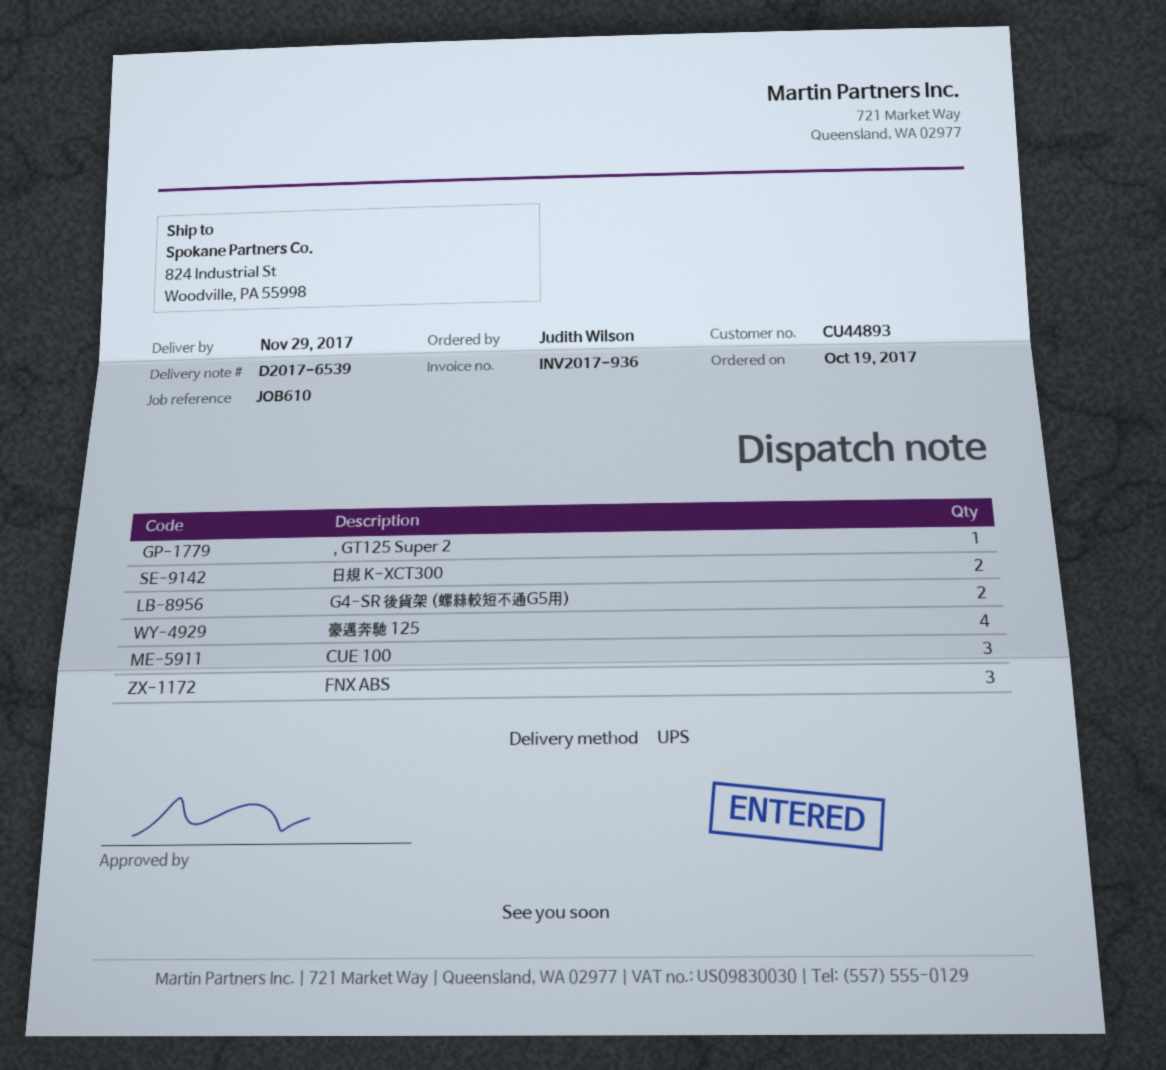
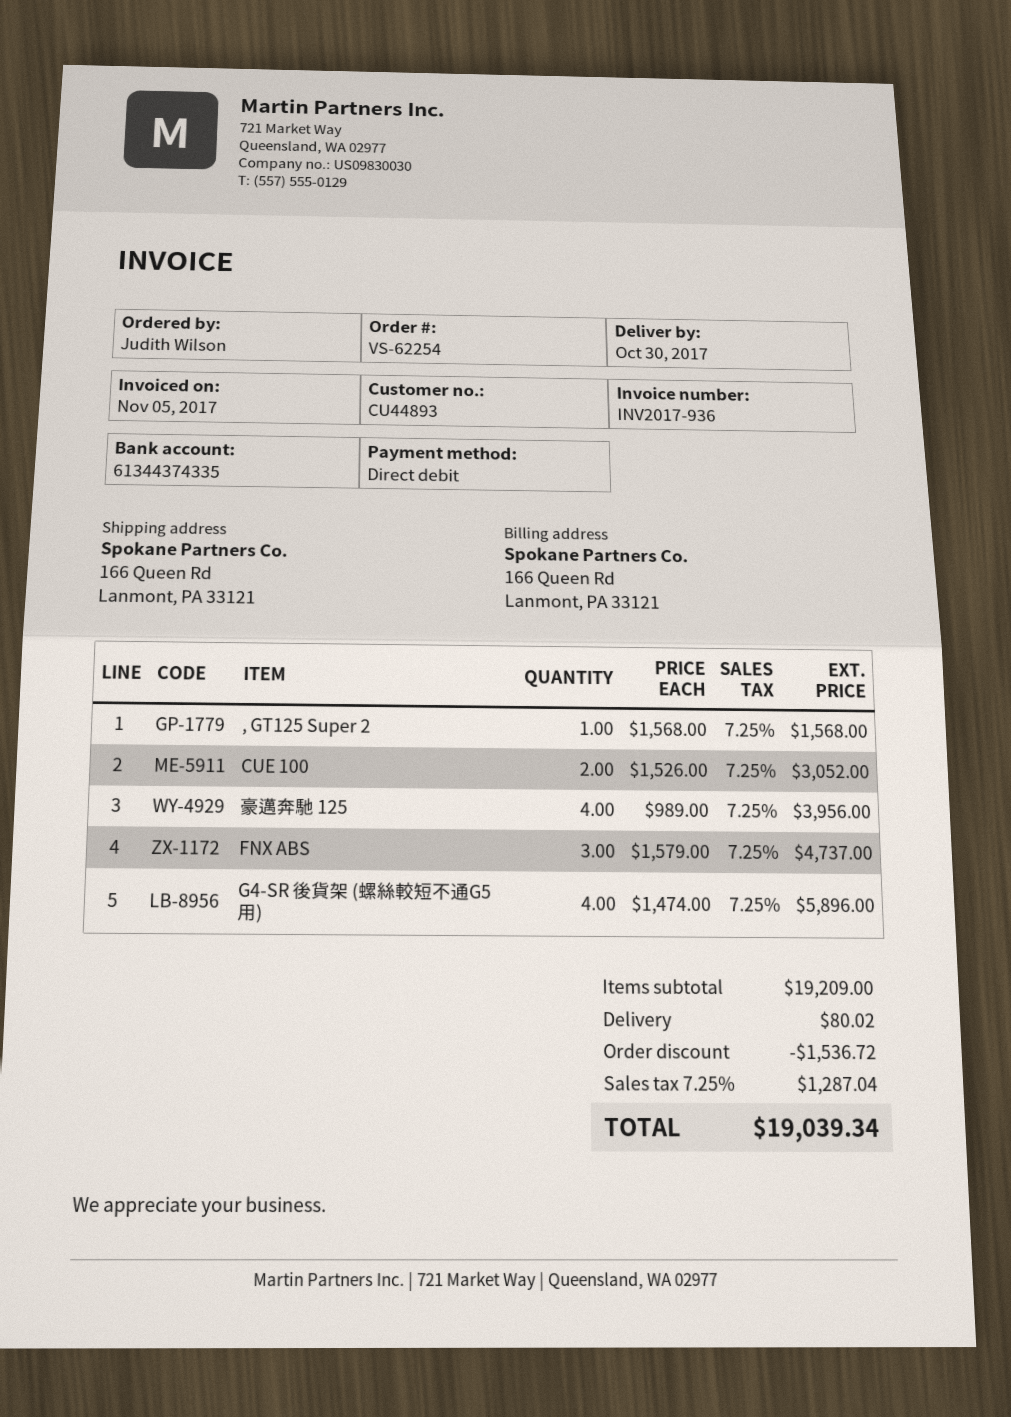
delivery date: 2017-11-29 -> 2017-10-30
ship to: 824 Industrial St, Woodville, PA 55998 -> 166 Queen Rd, Lanmont, PA 33121
日規 K-XCT300: 2 -> none
G4-SR 後貨架 (螺絲較短不通G5用): 2 -> 4
CUE 100: 3 -> 2

